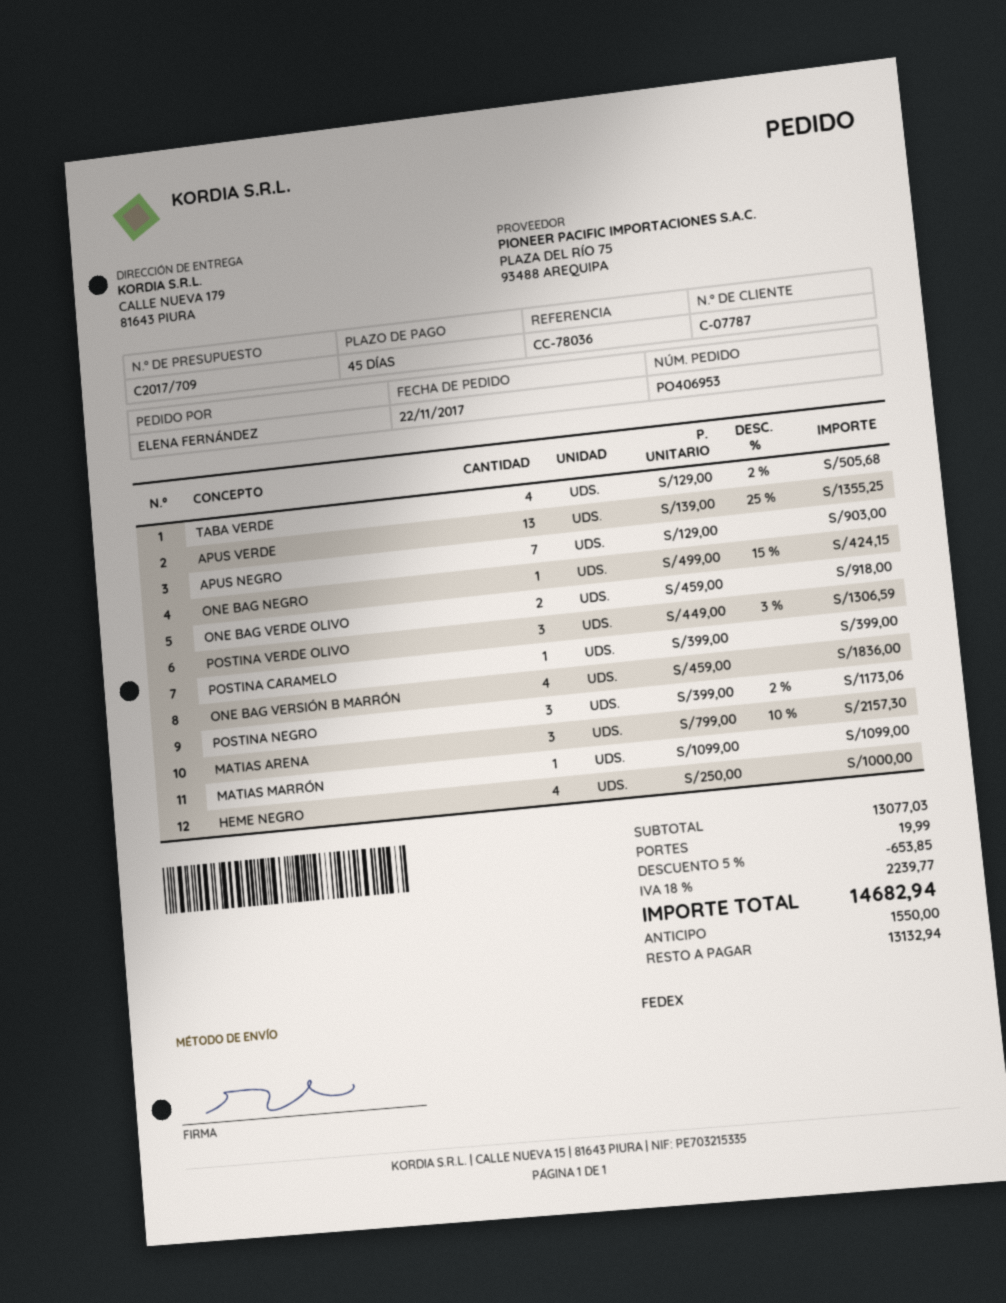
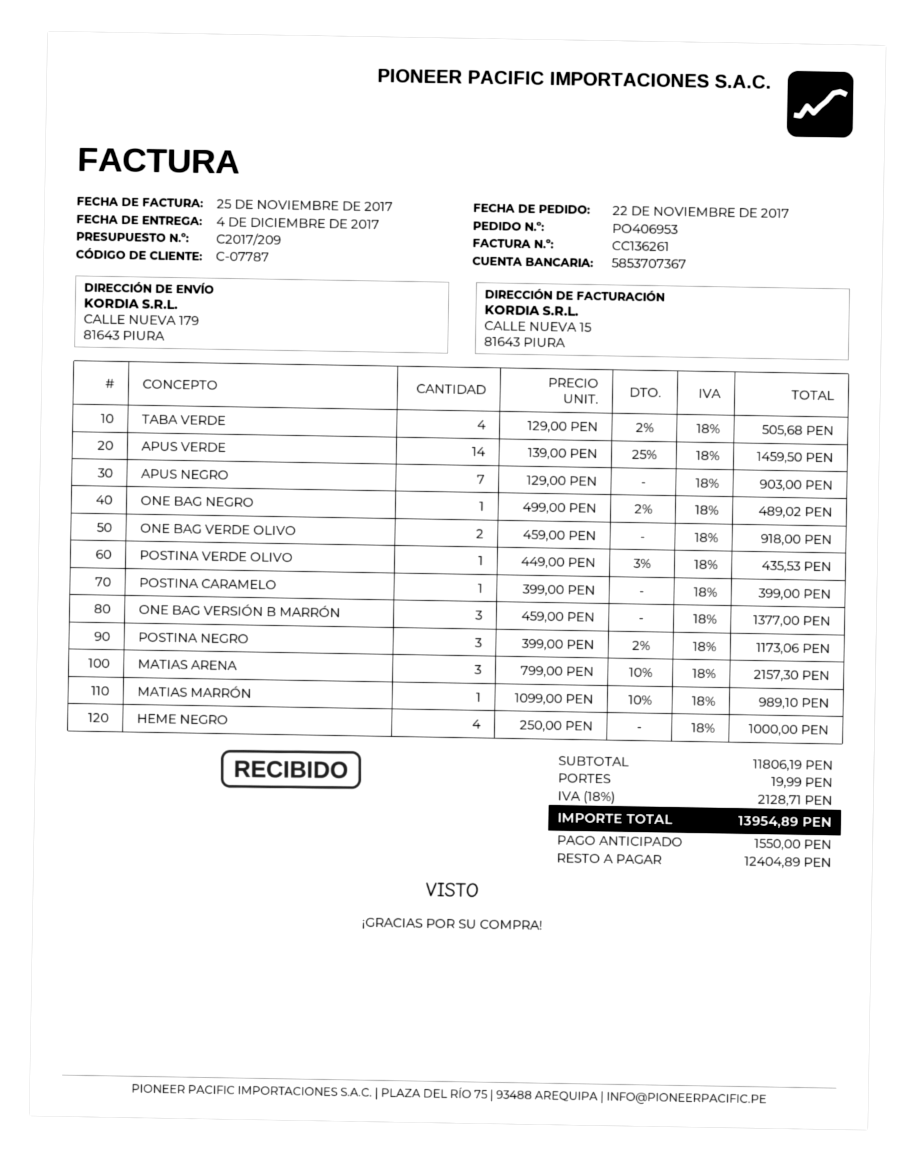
quote number: C2017/709 -> C2017/209
APUS VERDE: 13 x 139.00 - 25% = 1355.25 -> 14 x 139.00 - 25% = 1459.50
ONE BAG NEGRO: 1 x 499.00 - 15% = 424.15 -> 1 x 499.00 - 2% = 489.02
POSTINA VERDE OLIVO: 3 x 449.00 - 3% = 1306.59 -> 1 x 449.00 - 3% = 435.53
ONE BAG VERSIÓN B MARRÓN: 4 x 459.00 = 1836.00 -> 3 x 459.00 = 1377.00
MATIAS MARRÓN: 1 x 1099.00 = 1099.00 -> 1 x 1099.00 - 10% = 989.10
subtotal: 13077.03 -> 11806.19
discount: 5% = 653.85 -> none
tax: 18% = 2239.77 -> 18% = 2128.71
total: 14682.94 -> 13954.89
balance: 13132.94 -> 12404.89

